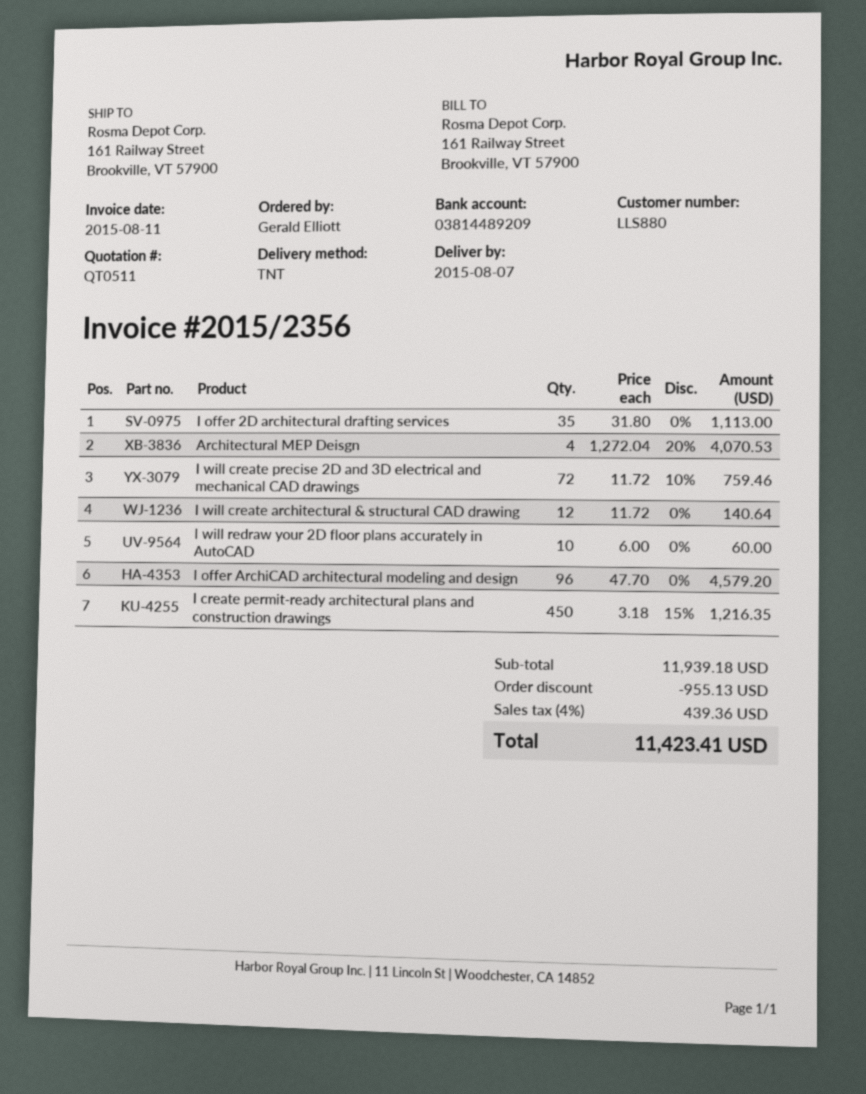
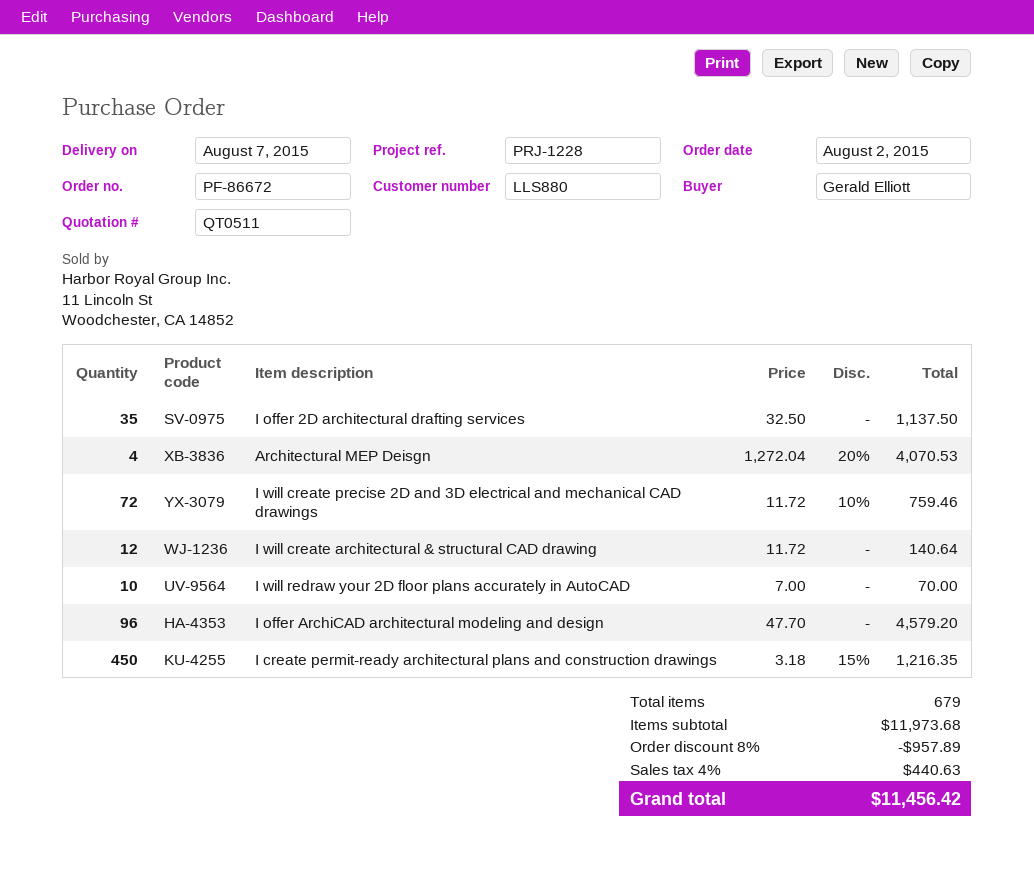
I offer 2D architectural drafting services: 35 x 31.80 = 1113.00 -> 35 x 32.50 = 1137.50
I will redraw your 2D floor plans accurately in AutoCAD: 10 x 6.00 = 60.00 -> 10 x 7.00 = 70.00
subtotal: 11939.18 -> 11973.68
discount: 955.13 -> 957.89
tax: 4% = 439.36 -> 4% = 440.63
total: 11423.41 -> 11456.42

